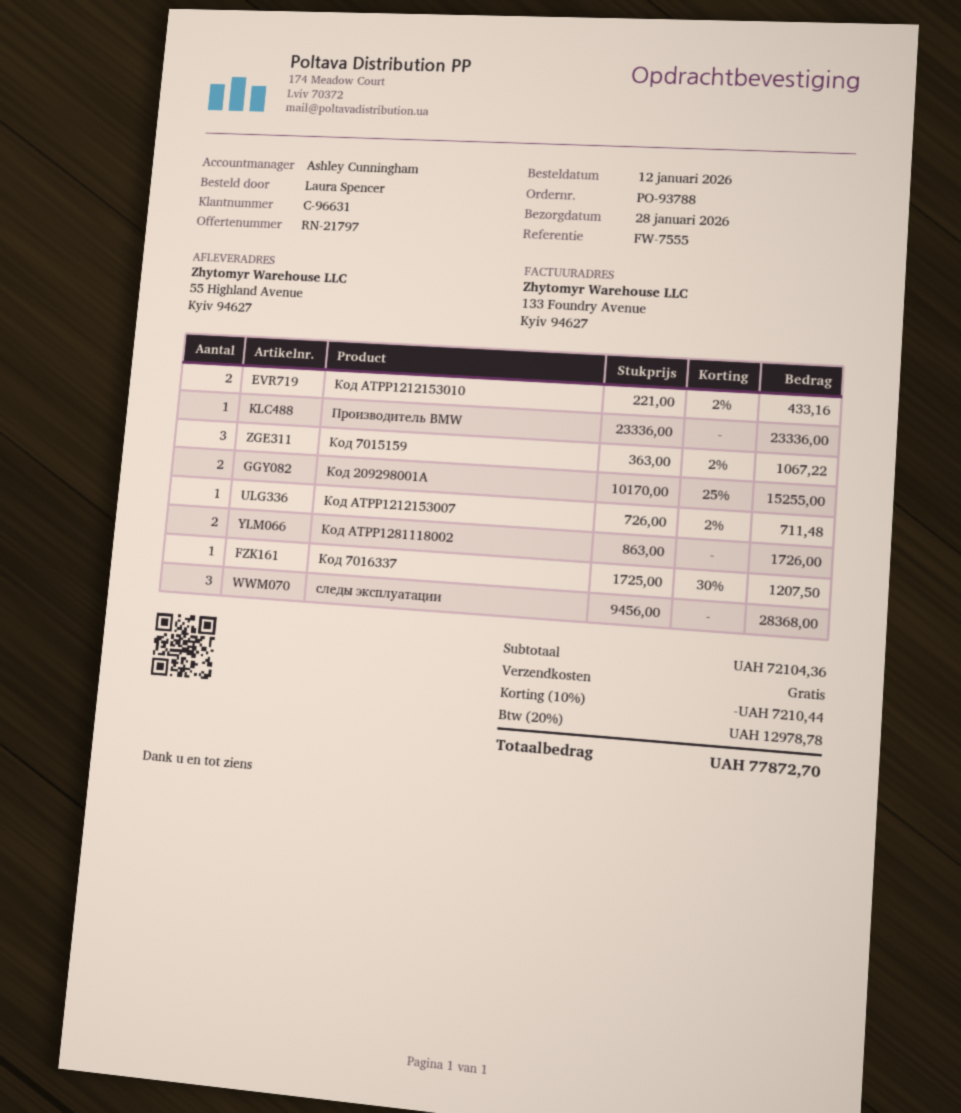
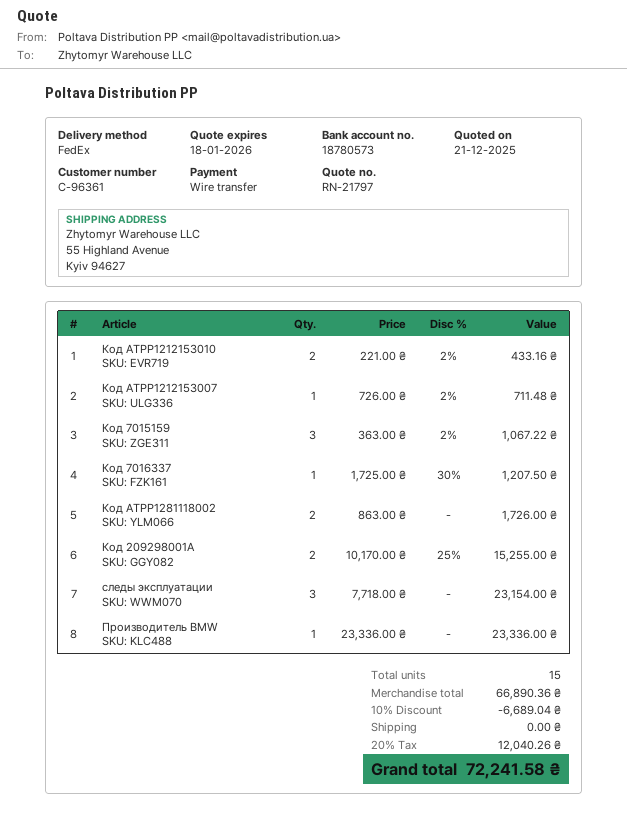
customer number: C-96631 -> C-96361
следы эксплуатации: 3 x 9456.00 = 28368.00 -> 3 x 7718.00 = 23154.00
subtotal: 72104.36 -> 66890.36
discount: 10% = 7210.44 -> 10% = 6689.04
tax: 20% = 12978.78 -> 20% = 12040.26
total: 77872.70 -> 72241.58

